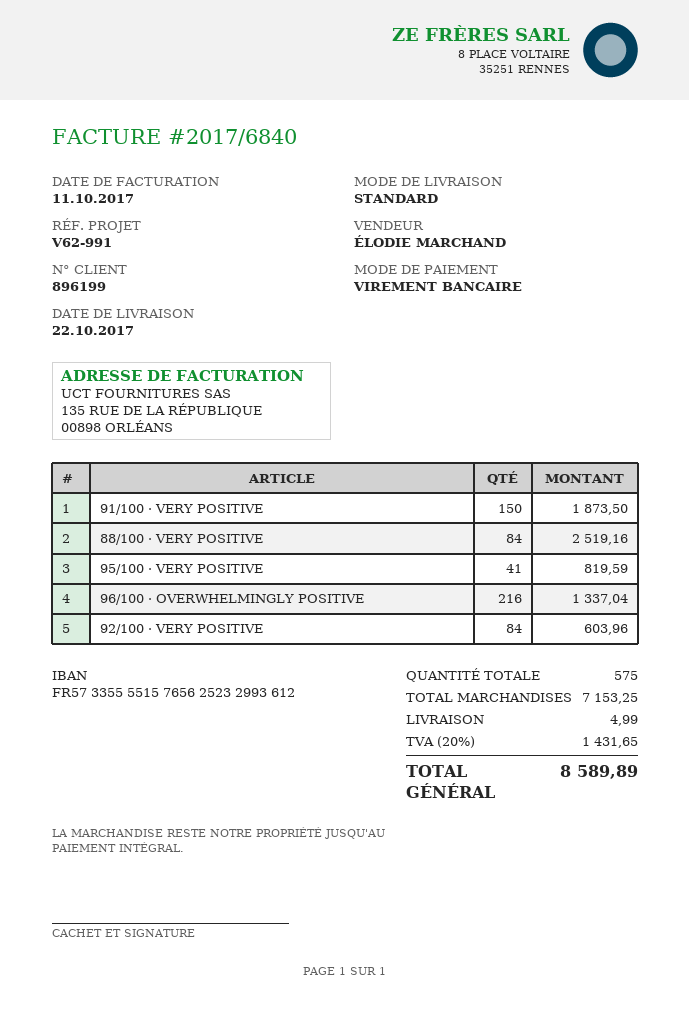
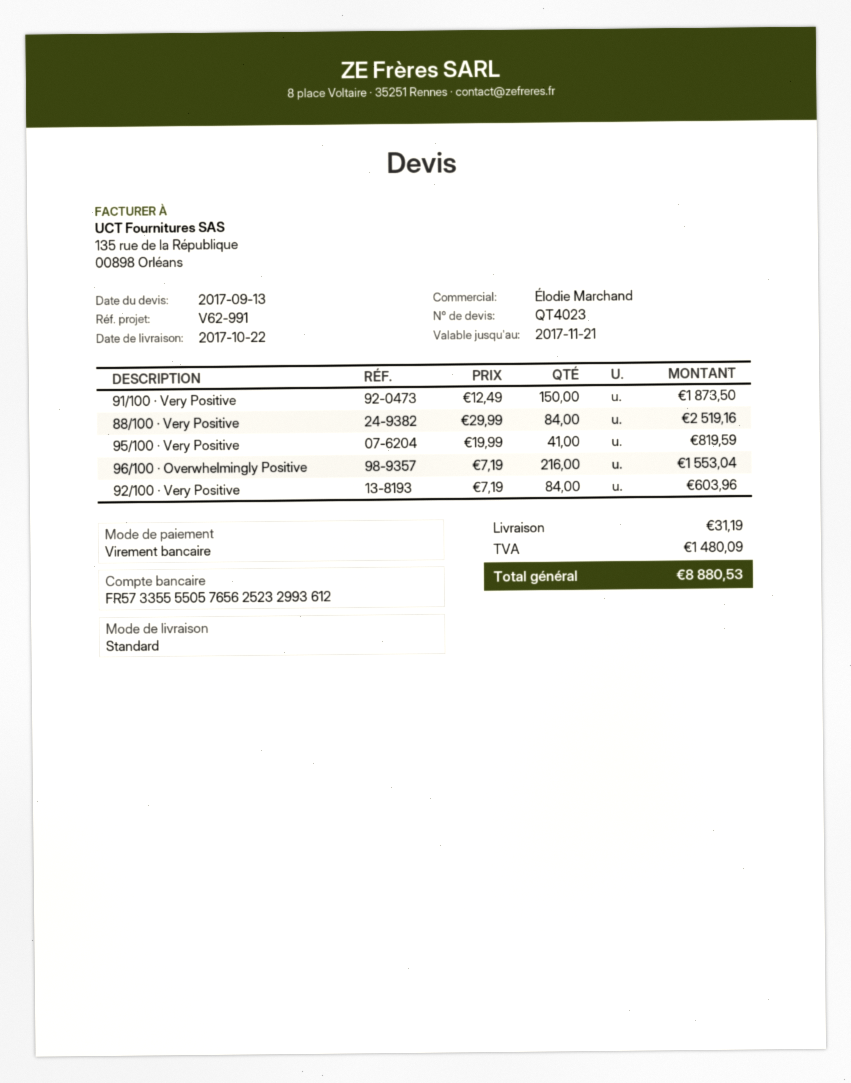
bank account: FR5733555515765625232993612 -> FR5733555505765625232993612
96/100 · OVERWHELMINGLY POSITIVE: 216 for 1337.04 -> 216 for 1553.04
shipping: 4.99 -> 31.19
tax: 1431.65 -> 1480.09
total: 8589.89 -> 8880.53

